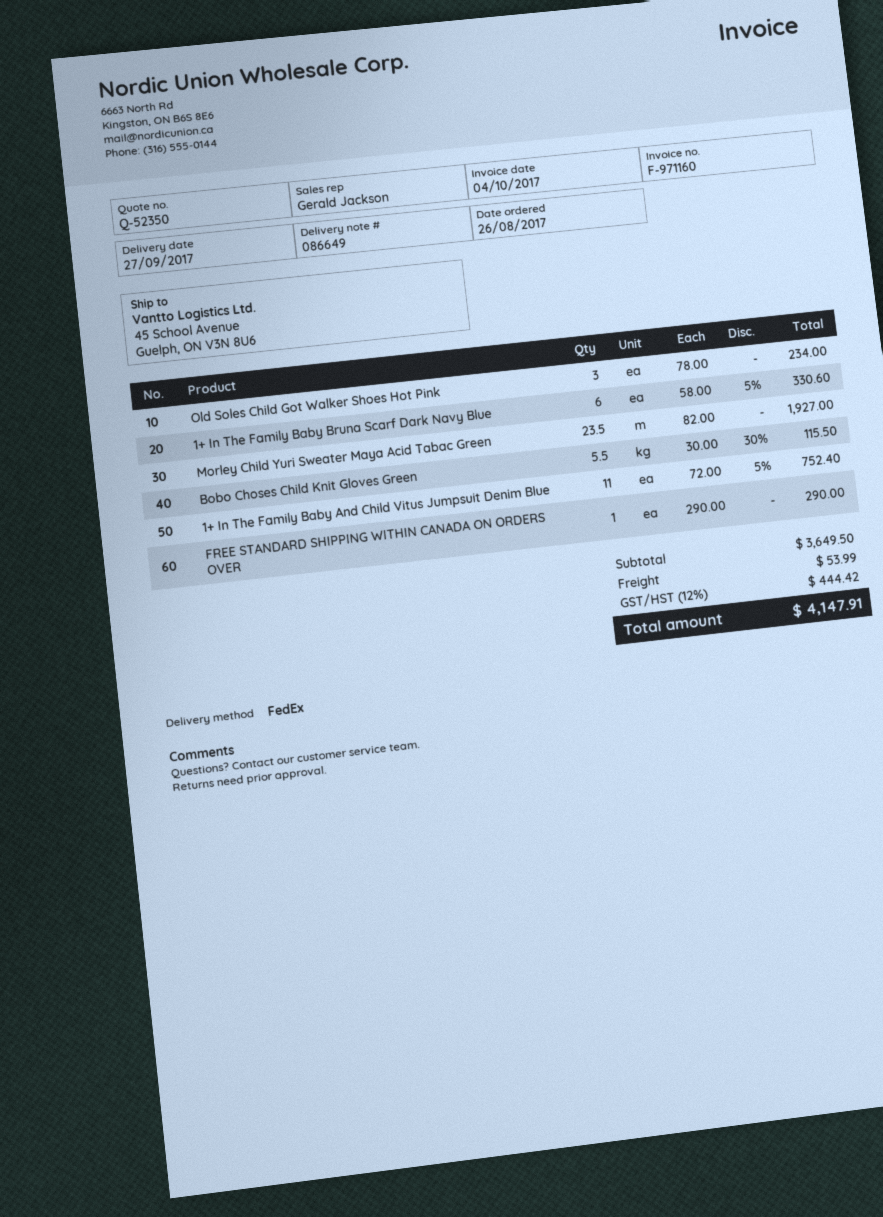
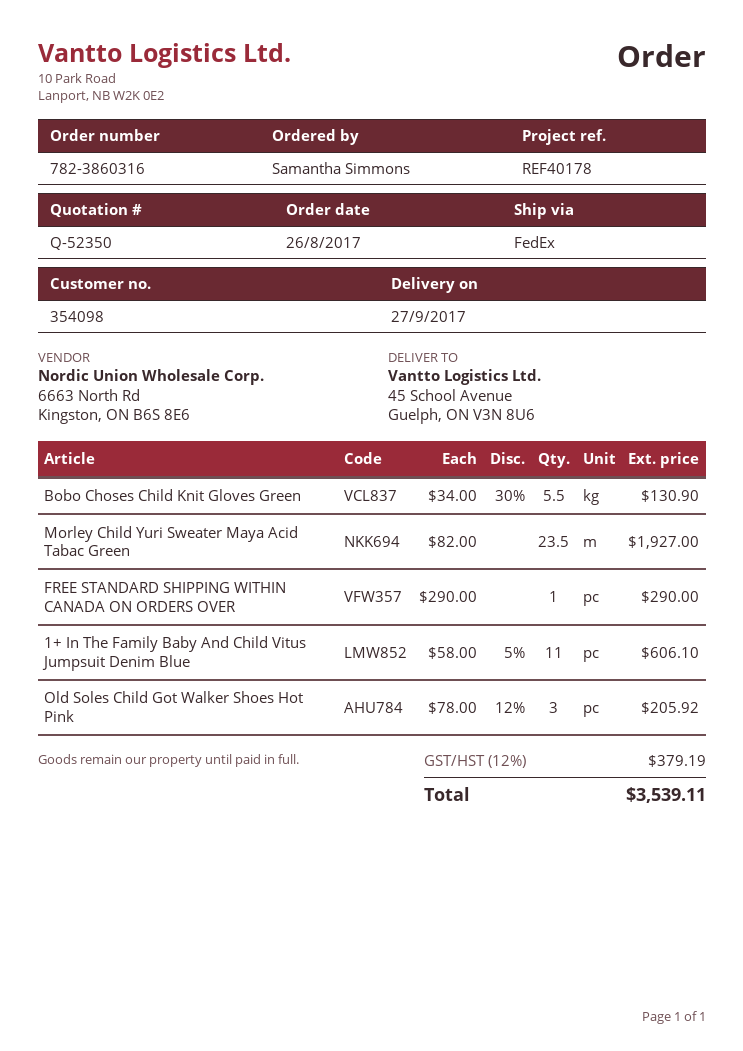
Old Soles Child Got Walker Shoes Hot Pink: 3 x 78.00 = 234.00 -> 3 x 78.00 - 12% = 205.92
1+ In The Family Baby Bruna Scarf Dark Navy Blue: 6 x 58.00 - 5% = 330.60 -> none
Bobo Choses Child Knit Gloves Green: 5.5 x 30.00 - 30% = 115.50 -> 5.5 x 34.00 - 30% = 130.90
1+ In The Family Baby And Child Vitus Jumpsuit Denim Blue: 11 x 72.00 - 5% = 752.40 -> 11 x 58.00 - 5% = 606.10
shipping: 53.99 -> none
tax: 12% = 444.42 -> 12% = 379.19
total: 4147.91 -> 3539.11

